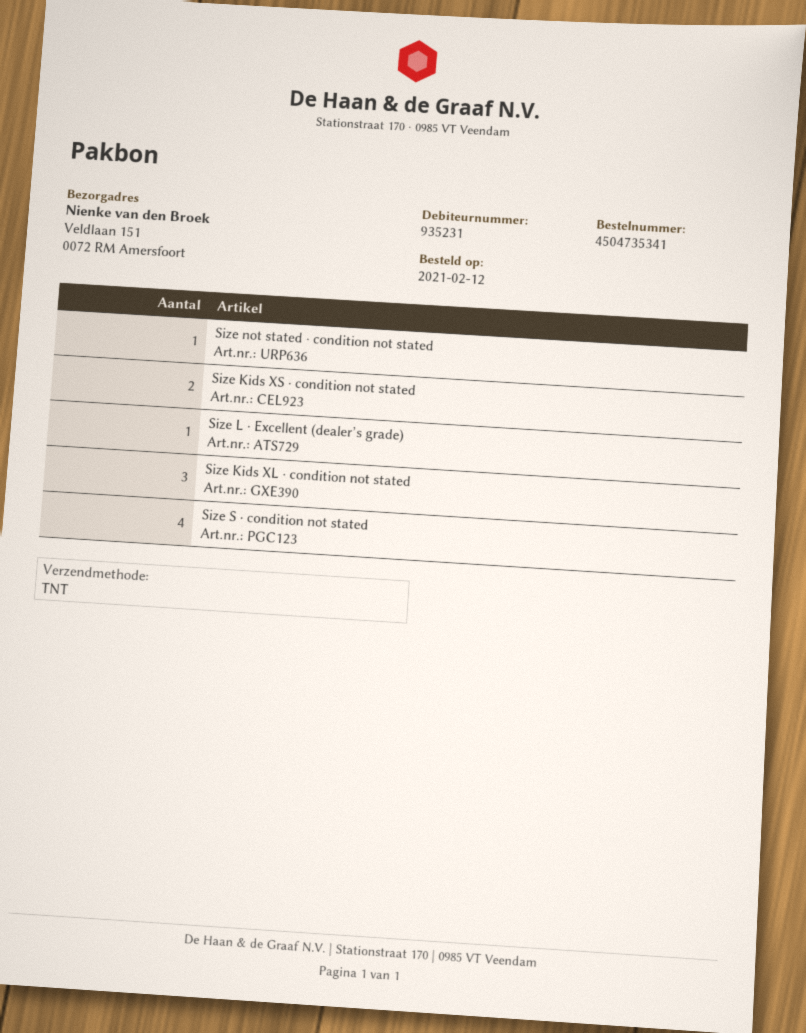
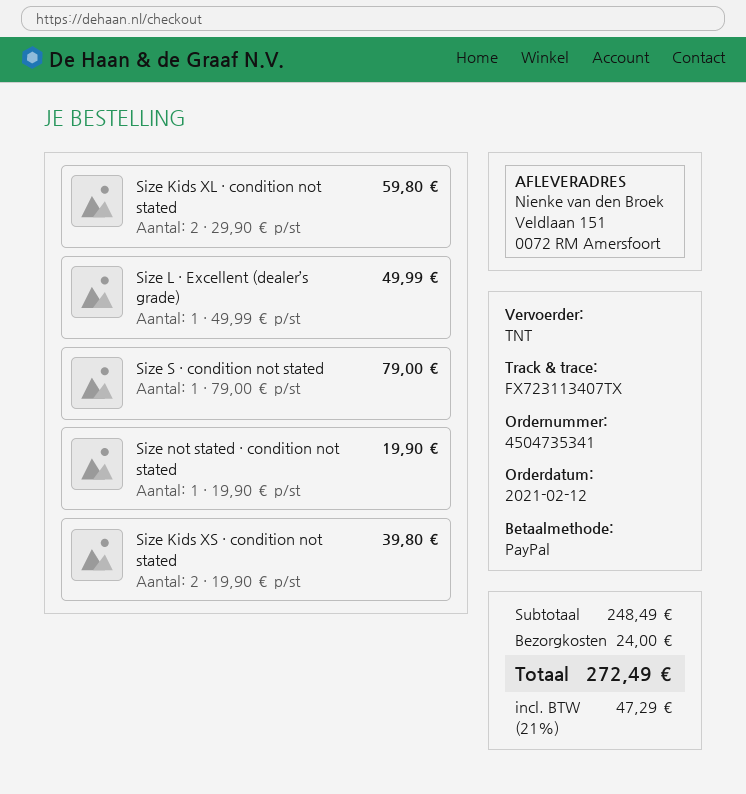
Size Kids XL · condition not stated: 3 -> 2
Size S · condition not stated: 4 -> 1

